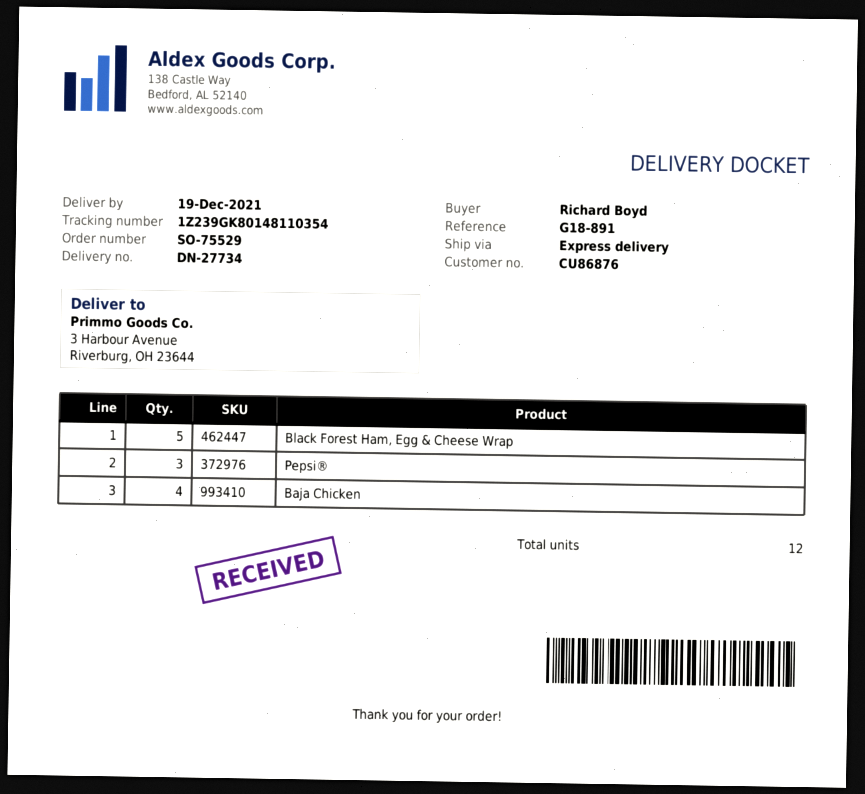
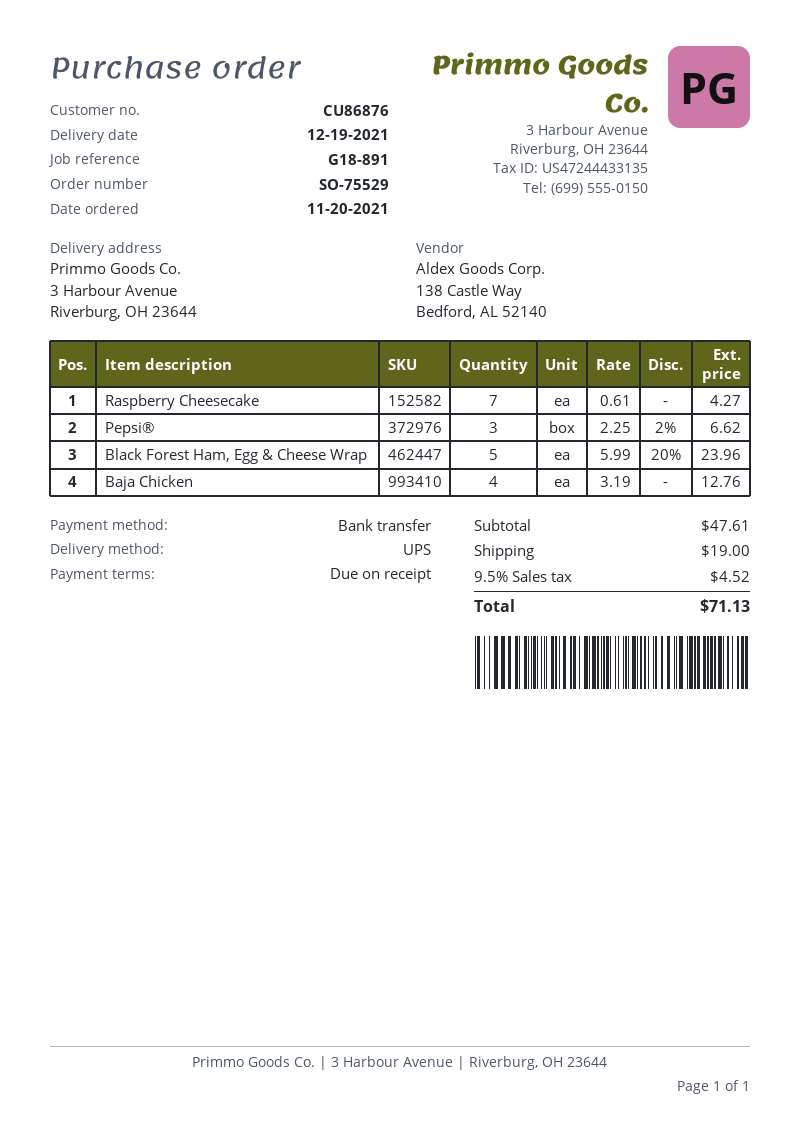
shipping method: express -> UPS
Raspberry Cheesecake: none -> 7

